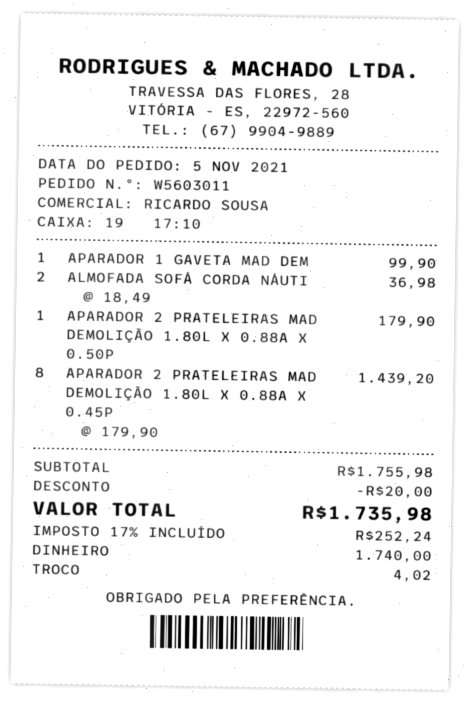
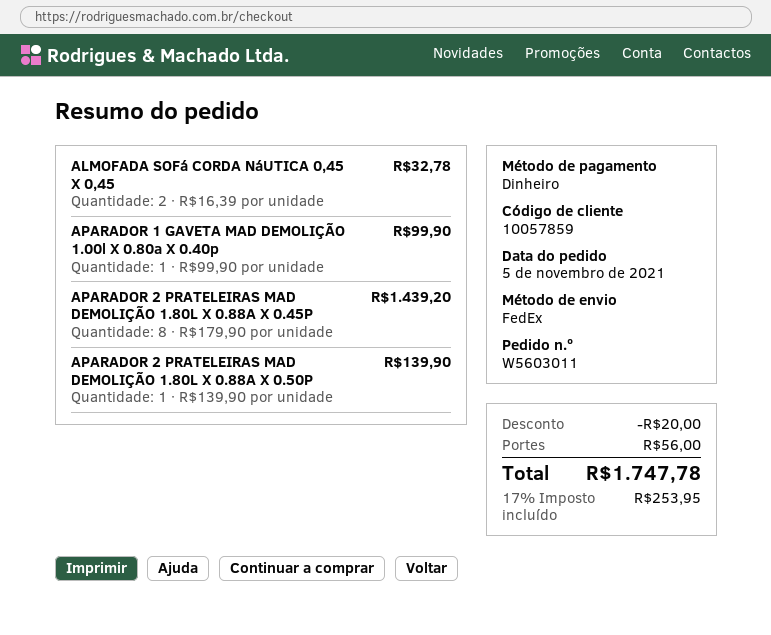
ALMOFADA SOFÁ CORDA NÁUTI: 2 x 18.49 = 36.98 -> 2 x 16.39 = 32.78
APARADOR 2 PRATELEIRAS MAD DEMOLIÇÃO 1.80L X 0.88A X 0.50P: 1 x 179.90 = 179.90 -> 1 x 139.90 = 139.90
shipping: none -> 56.00
tax: 17% = 252.24 -> 17% = 253.95
total: 1735.98 -> 1747.78

